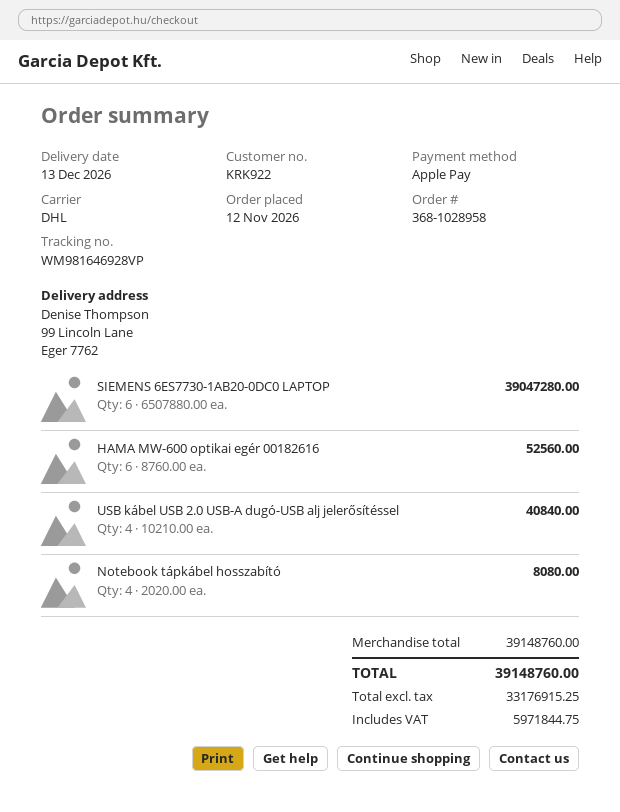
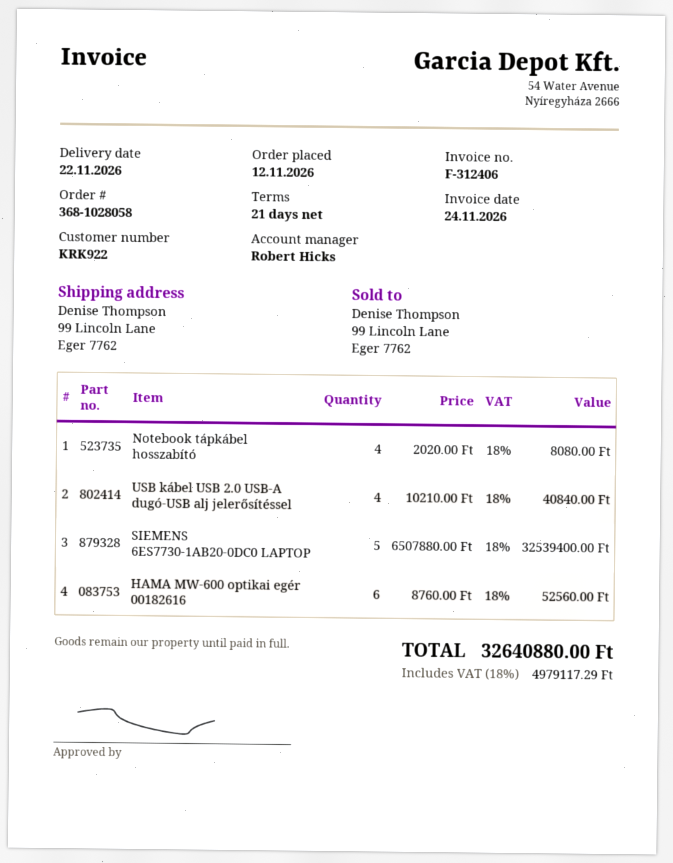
order number: 368-1028958 -> 368-1028058
delivery date: 2026-12-13 -> 2026-11-22
SIEMENS 6ES7730-1AB20-0DC0 LAPTOP: 6 x 6507880.00 = 39047280.00 -> 5 x 6507880.00 = 32539400.00
tax: 5971844.75 -> 4979117.29
total: 39148760.00 -> 32640880.00

